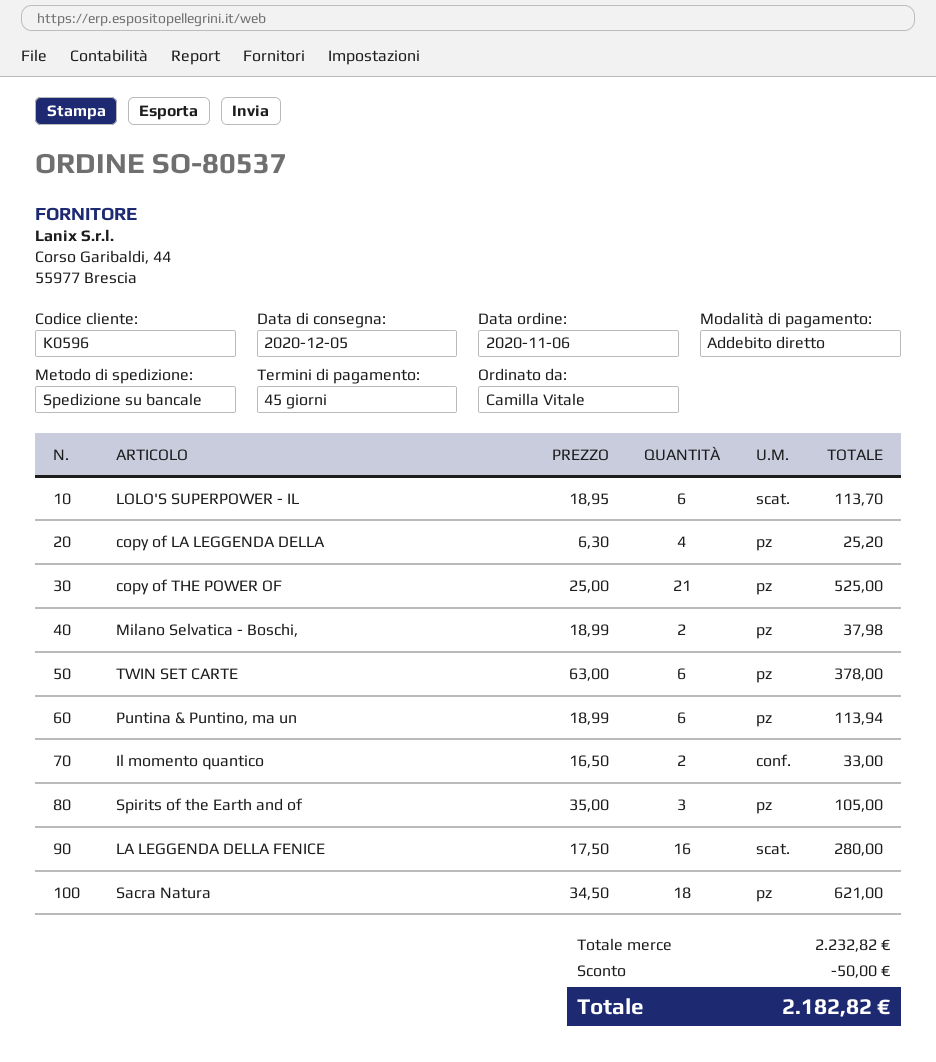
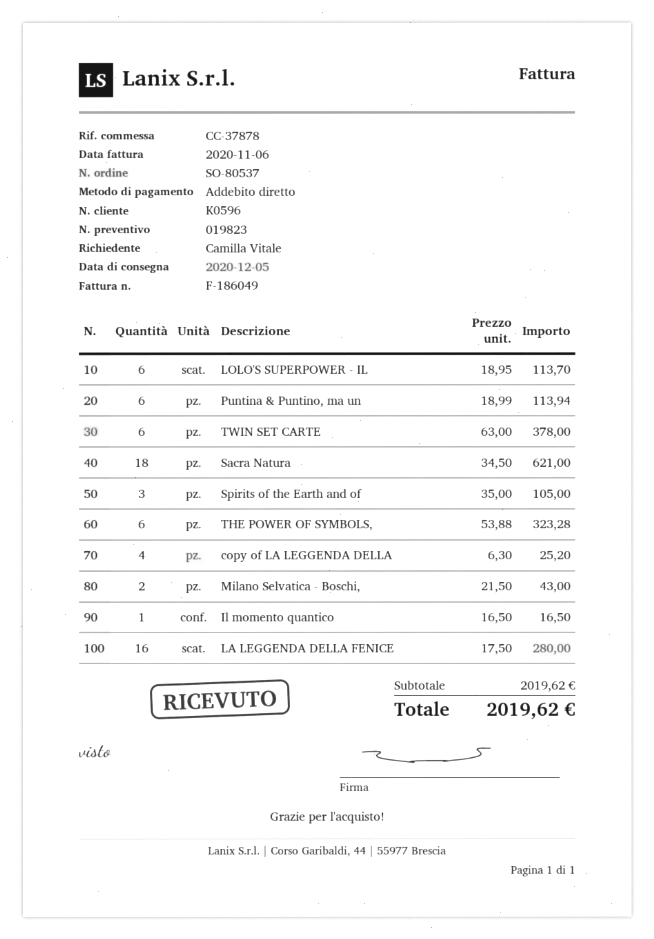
copy of THE POWER OF: 21 x 25.00 = 525.00 -> none
Milano Selvatica - Boschi,: 2 x 18.99 = 37.98 -> 2 x 21.50 = 43.00
Il momento quantico: 2 x 16.50 = 33.00 -> 1 x 16.50 = 16.50
THE POWER OF SYMBOLS,: none -> 6 x 53.88 = 323.28
subtotal: 2232.82 -> 2019.62
discount: 50.00 -> none
total: 2182.82 -> 2019.62

